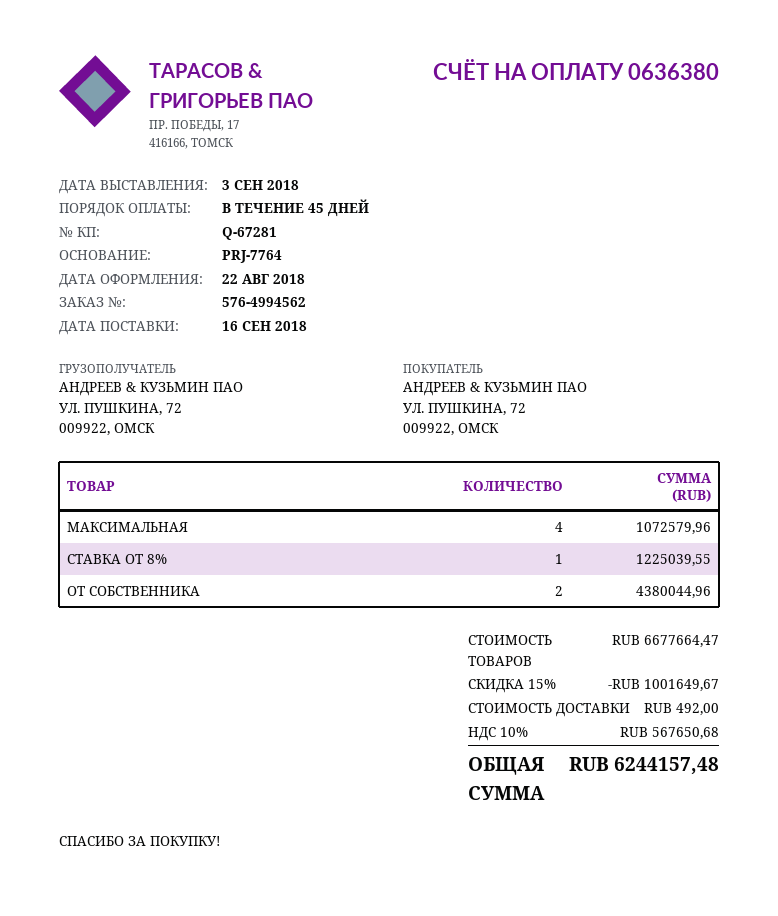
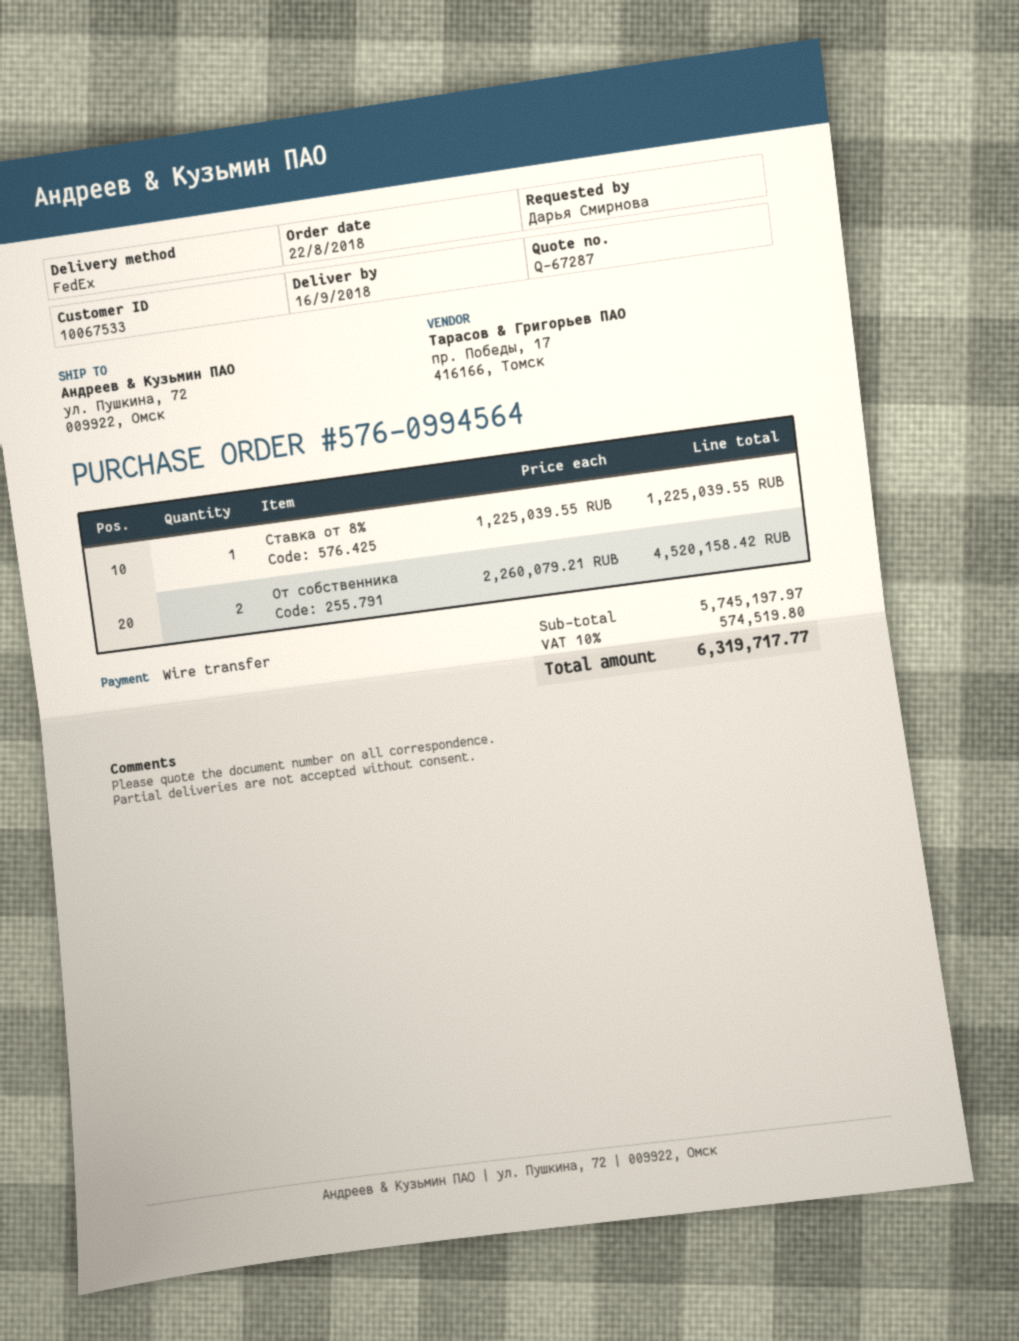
quote number: Q-67281 -> Q-67287
order number: 576-4994562 -> 576-0994564
МАКСИМАЛЬНАЯ: 4 for 1072579.96 -> none
ОТ СОБСТВЕННИКА: 2 for 4380044.96 -> 2 for 4520158.42
subtotal: 6677664.47 -> 5745197.97
discount: 15% = 1001649.67 -> none
shipping: 492.00 -> none
tax: 10% = 567650.68 -> 10% = 574519.80
total: 6244157.48 -> 6319717.77

